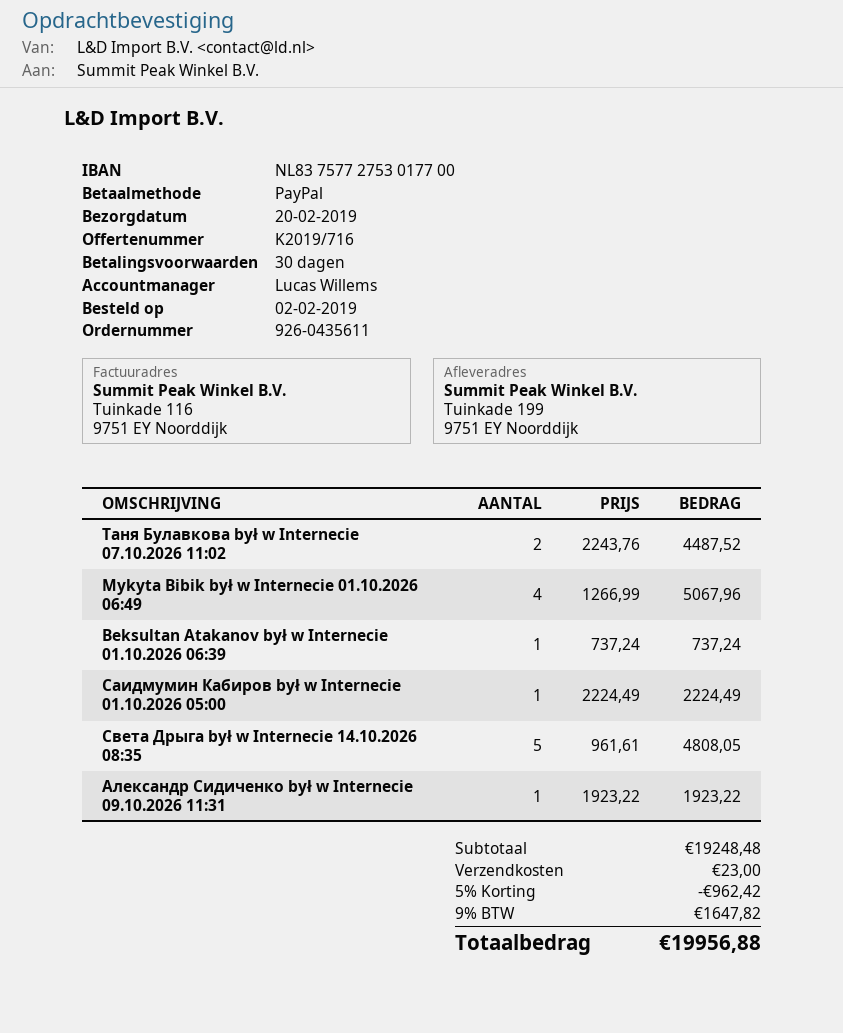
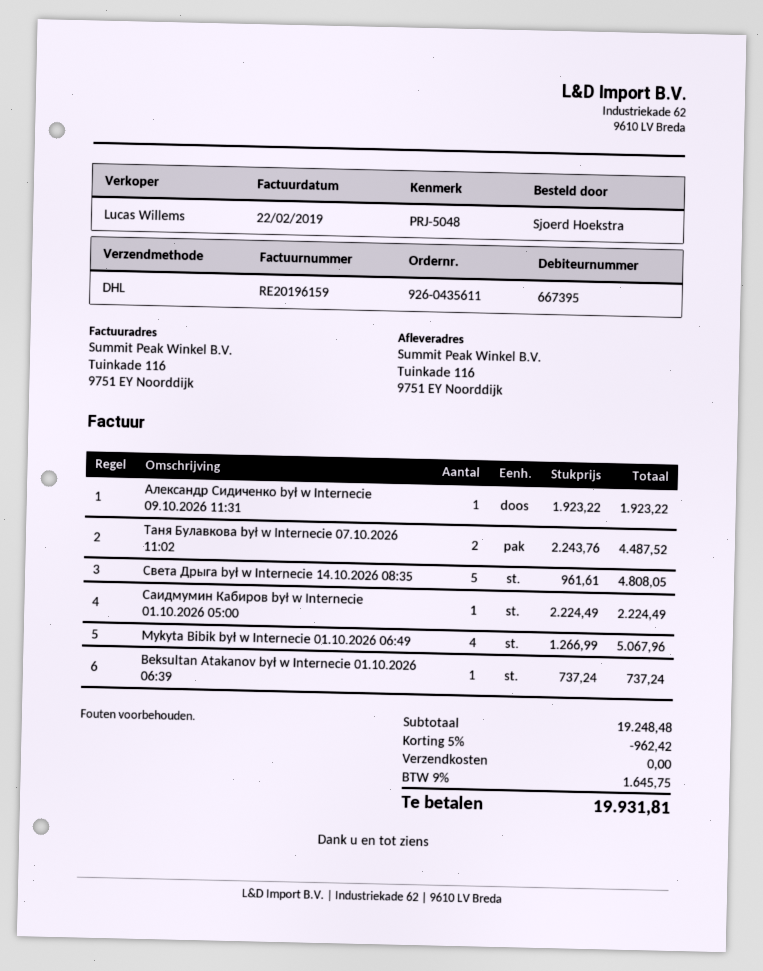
ship to: Tuinkade 199, 9751 EY Noorddijk -> Tuinkade 116, 9751 EY Noorddijk
shipping: 23.00 -> 0.00
tax: 9% = 1647.82 -> 9% = 1645.75
total: 19956.88 -> 19931.81

